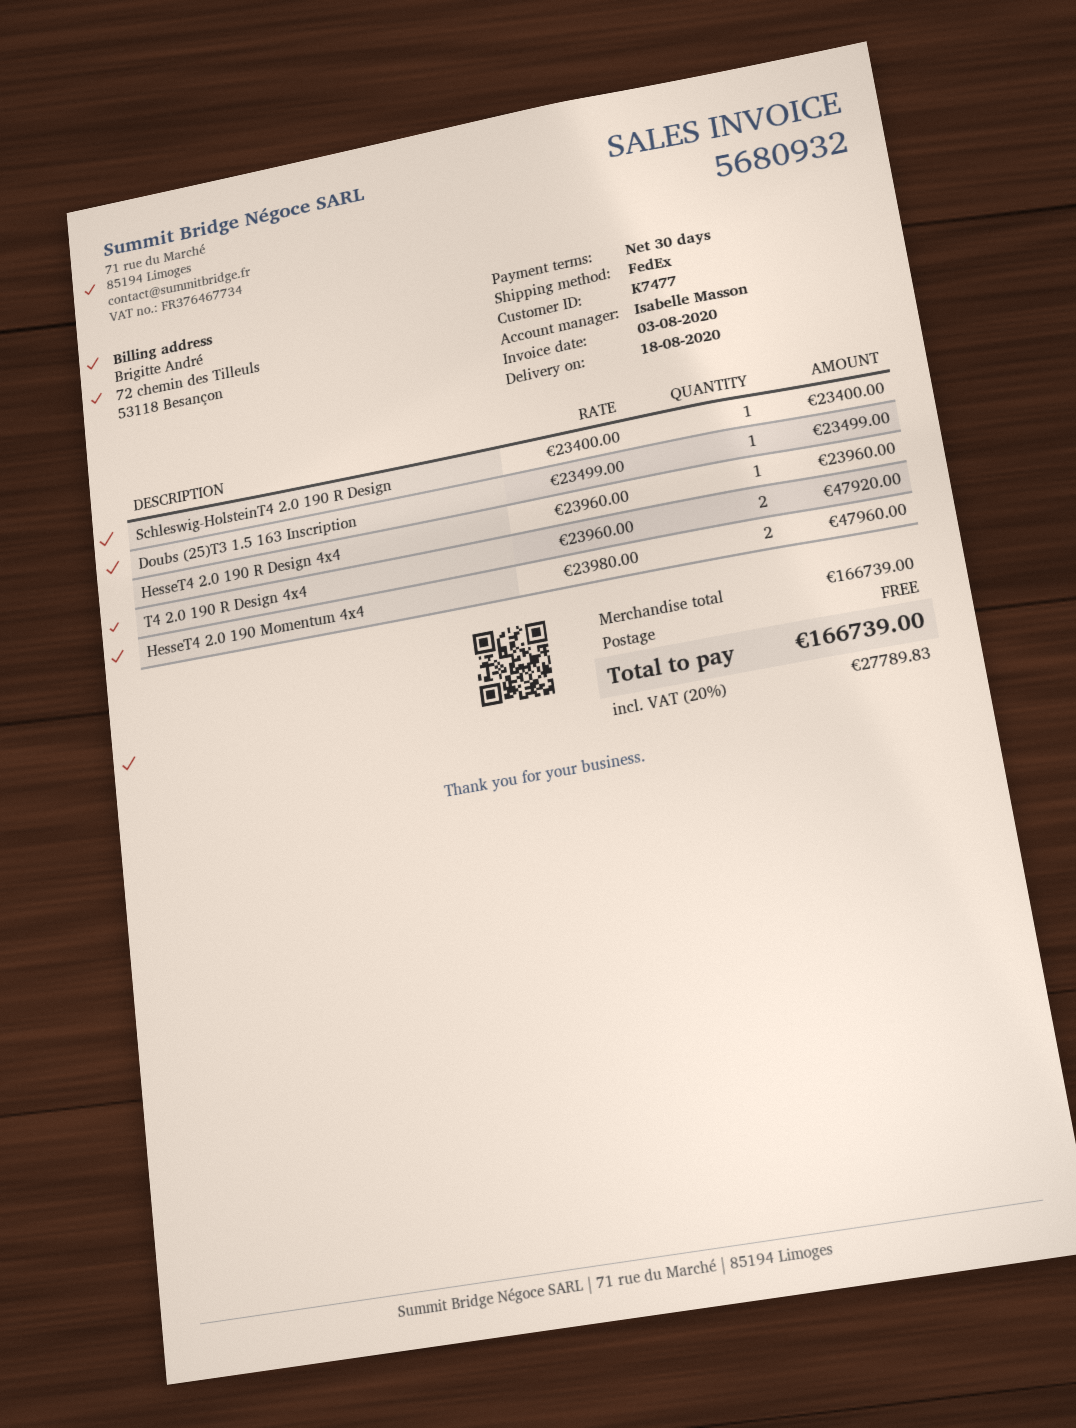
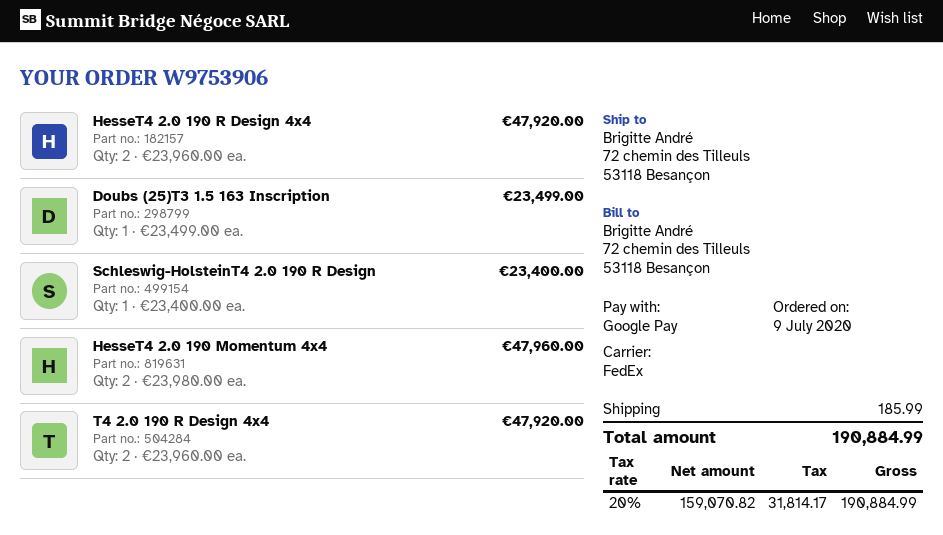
HesseT4 2.0 190 R Design 4x4: 1 x 23960.00 = 23960.00 -> 2 x 23960.00 = 47920.00
shipping: 0.00 -> 185.99
tax: 20% = 27789.83 -> 20% = 31814.17
total: 166739.00 -> 190884.99

